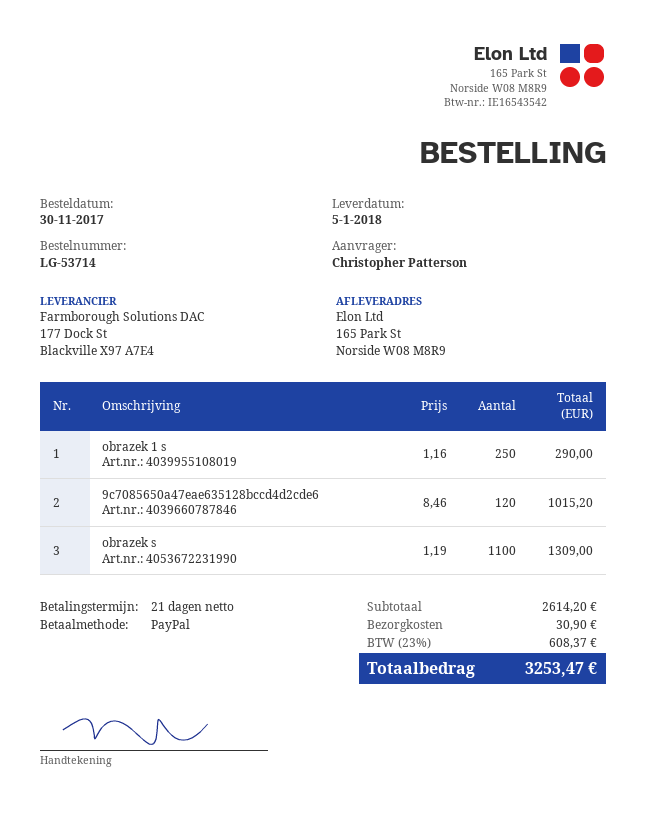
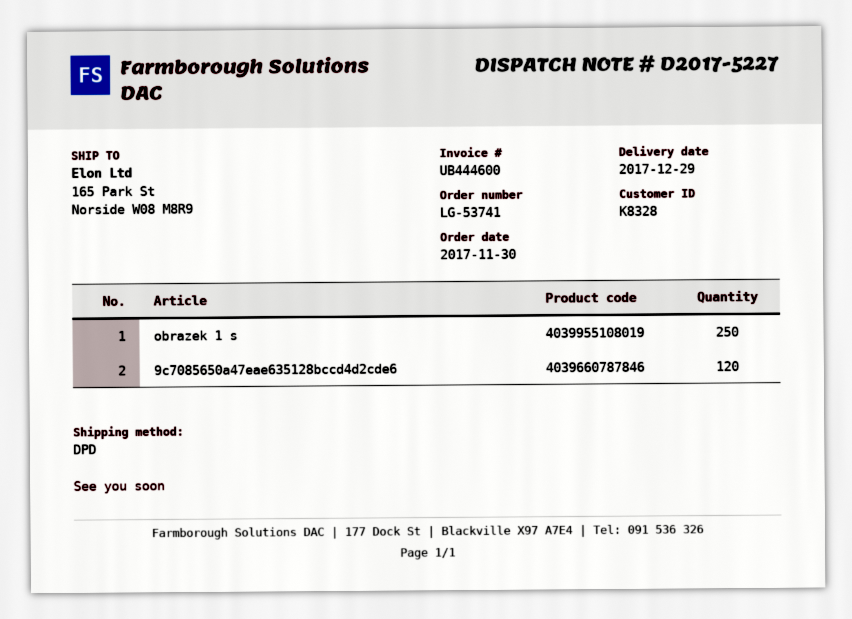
order number: LG-53714 -> LG-53741
delivery date: 2018-01-05 -> 2017-12-29
obrazek s: 1100 -> none

